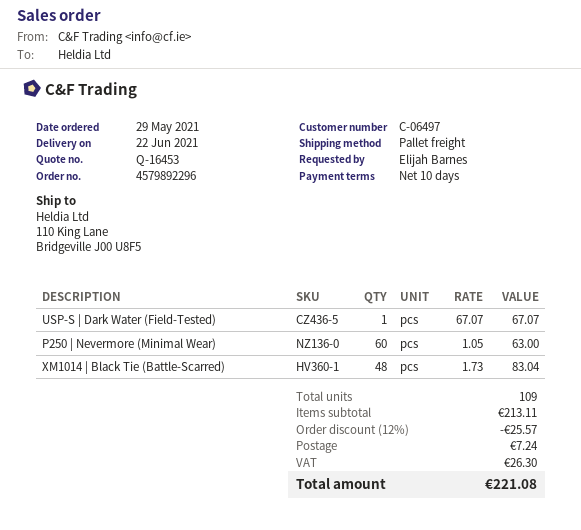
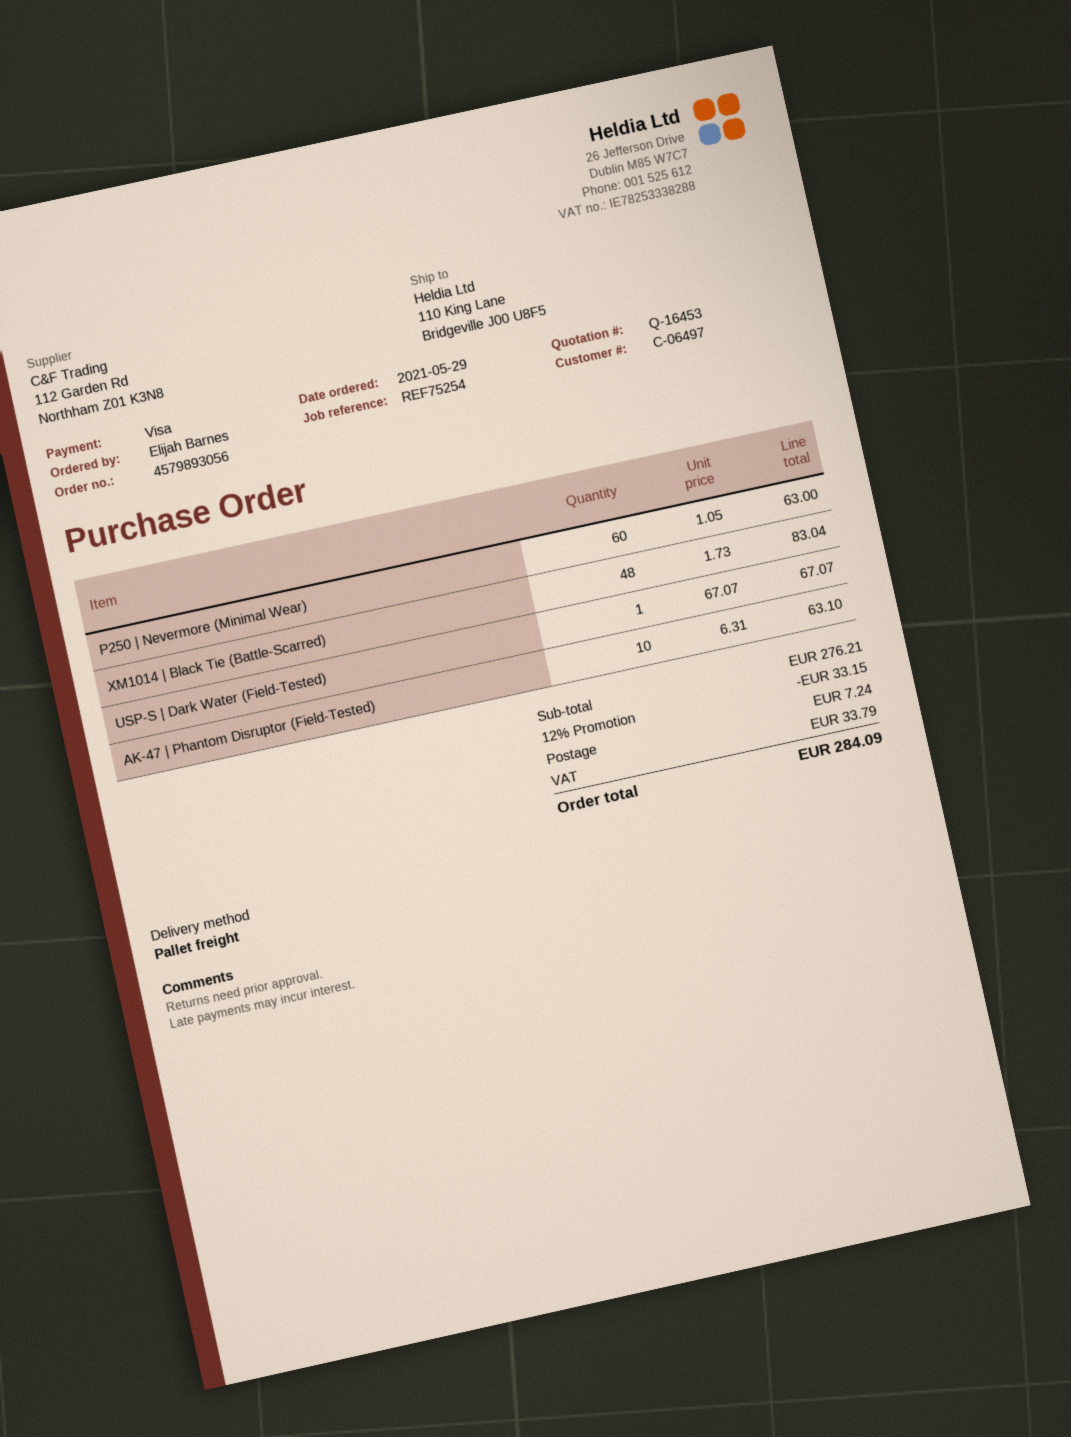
order number: 4579892296 -> 4579893056
AK-47 | Phantom Disruptor (Field-Tested): none -> 10 x 6.31 = 63.10
subtotal: 213.11 -> 276.21
discount: 12% = 25.57 -> 12% = 33.15
tax: 26.30 -> 33.79
total: 221.08 -> 284.09

